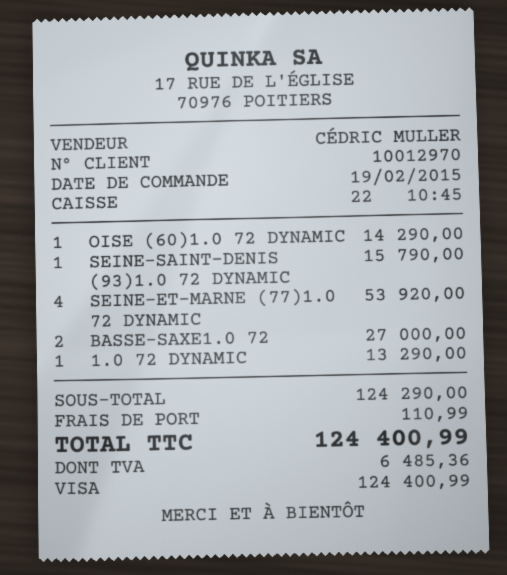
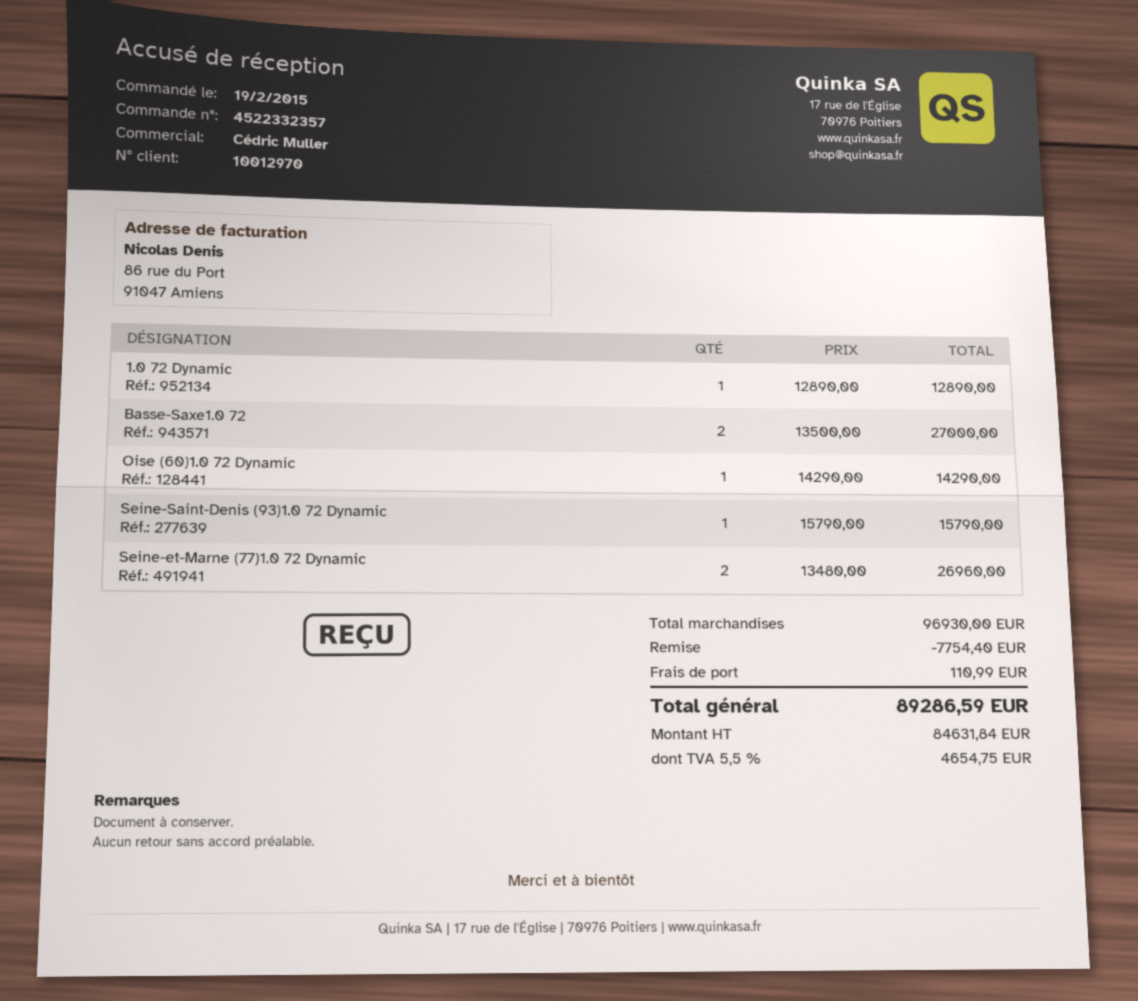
SEINE-ET-MARNE (77)1.0 72 DYNAMIC: 4 for 53920.00 -> 2 for 26960.00
1.0 72 DYNAMIC: 1 for 13290.00 -> 1 for 12890.00
subtotal: 124290.00 -> 96930.00
discount: none -> 7754.40
tax: 6485.36 -> 4654.75
total: 124400.99 -> 89286.59

